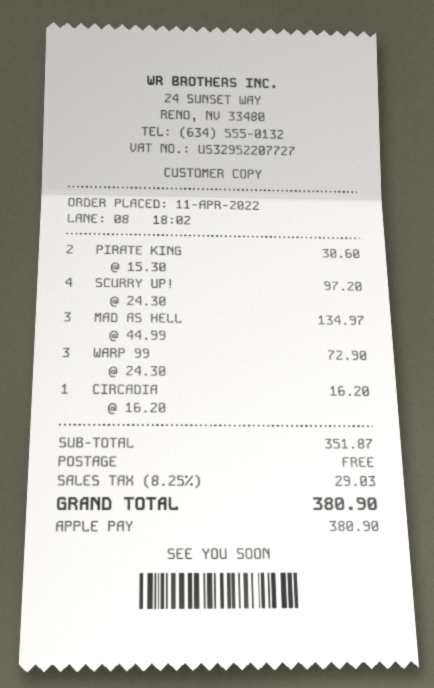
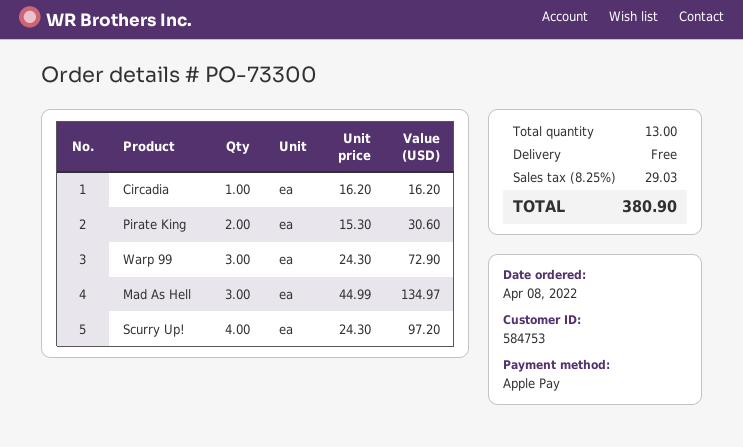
order date: 2022-04-11 -> 2022-04-08

